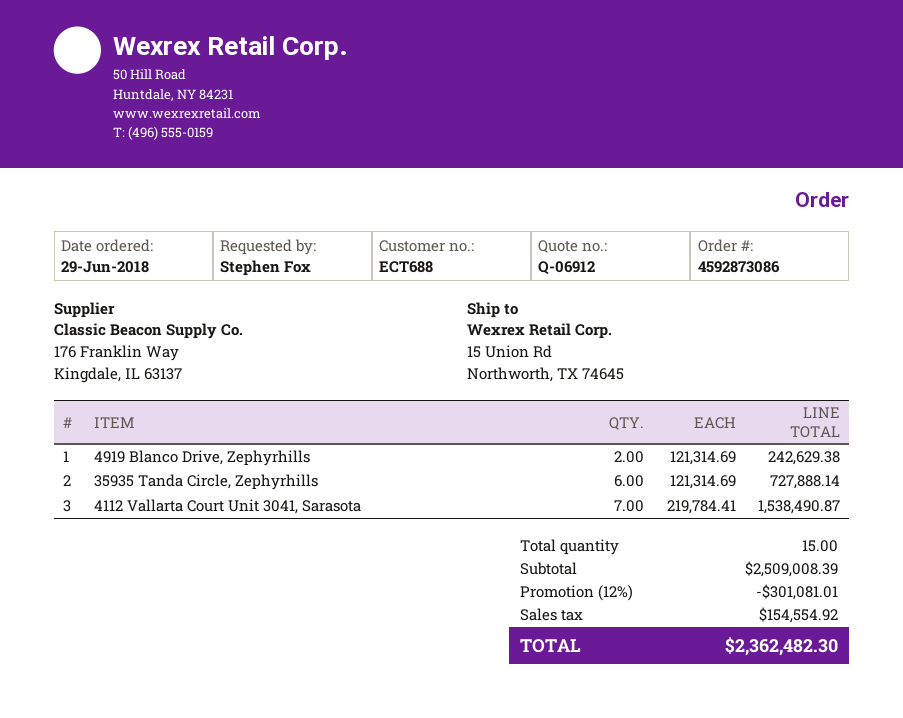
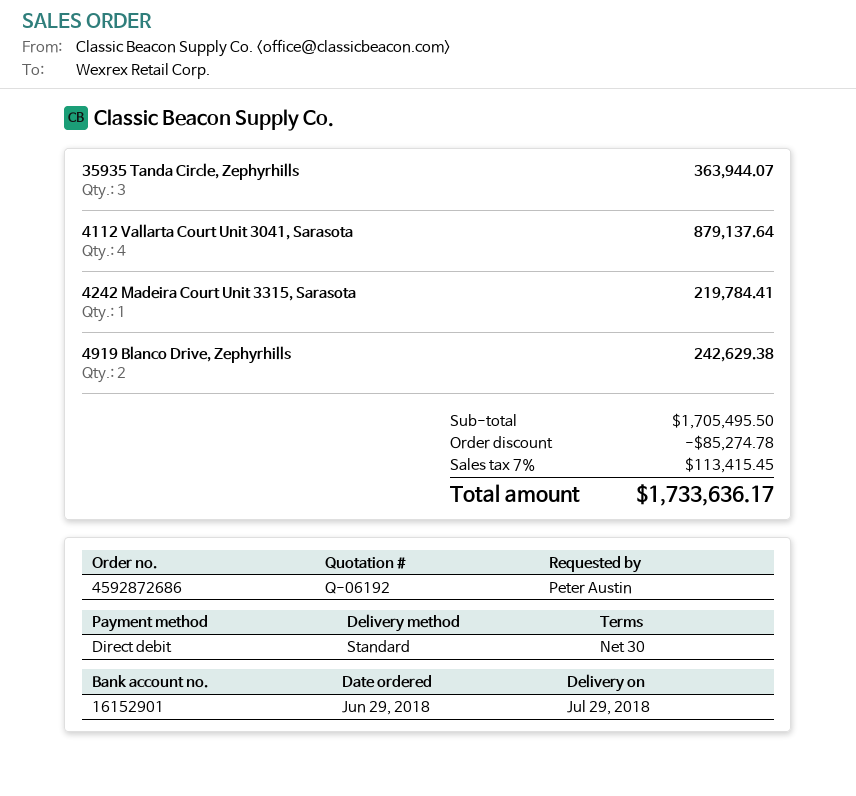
quote number: Q-06912 -> Q-06192
order number: 4592873086 -> 4592872686
ordered by: Stephen Fox -> Peter Austin
35935 Tanda Circle, Zephyrhills: 6 for 727888.14 -> 3 for 363944.07
4112 Vallarta Court Unit 3041, Sarasota: 7 for 1538490.87 -> 4 for 879137.64
4242 Madeira Court Unit 3315, Sarasota: none -> 1 for 219784.41
subtotal: 2509008.39 -> 1705495.50
discount: 301081.01 -> 85274.78
tax: 154554.92 -> 113415.45
total: 2362482.30 -> 1733636.17

